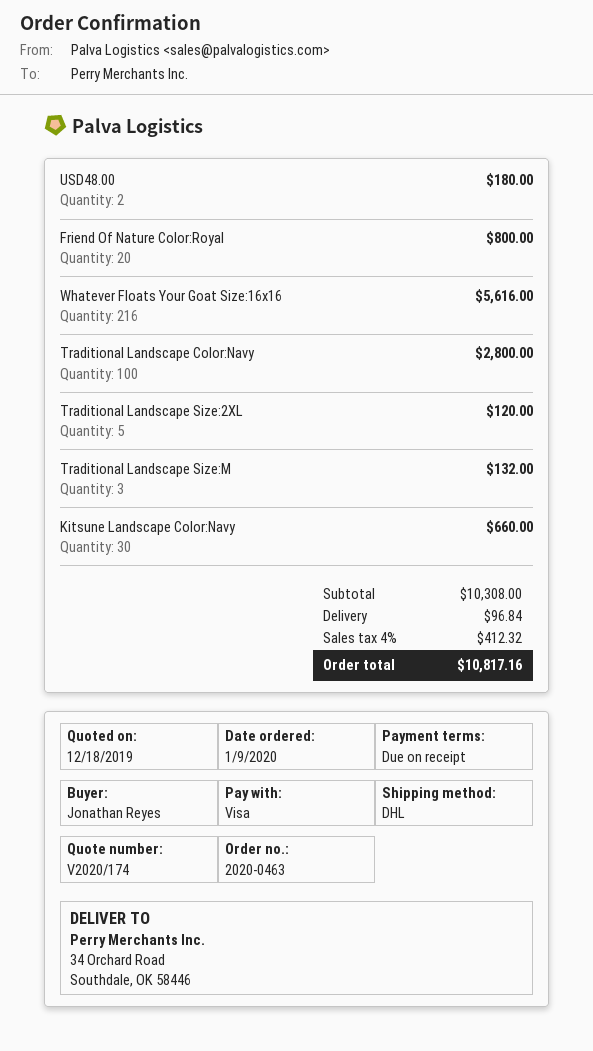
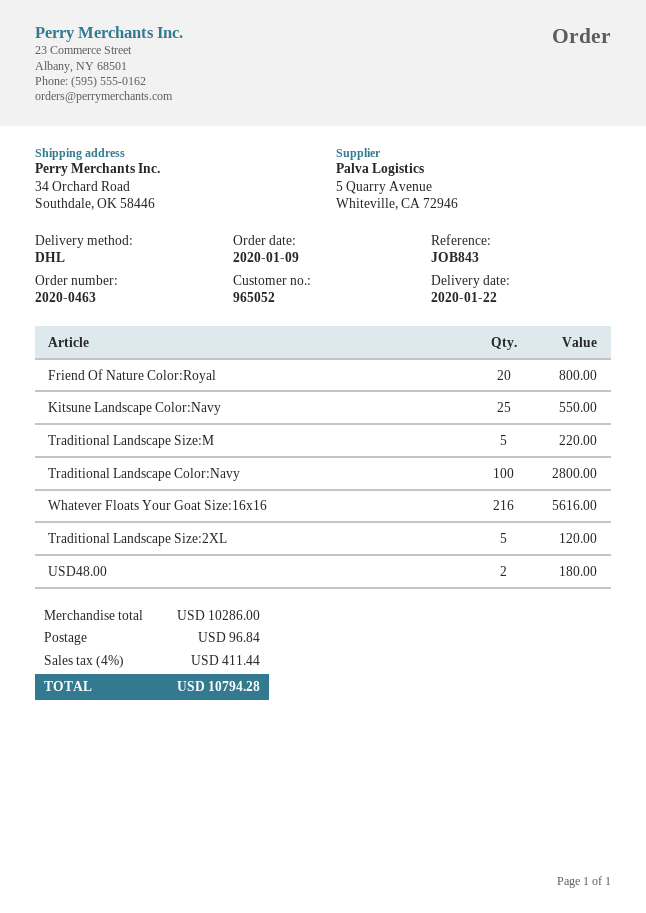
Traditional Landscape Size:M: 3 for 132.00 -> 5 for 220.00
Kitsune Landscape Color:Navy: 30 for 660.00 -> 25 for 550.00
subtotal: 10308.00 -> 10286.00
tax: 4% = 412.32 -> 4% = 411.44
total: 10817.16 -> 10794.28

